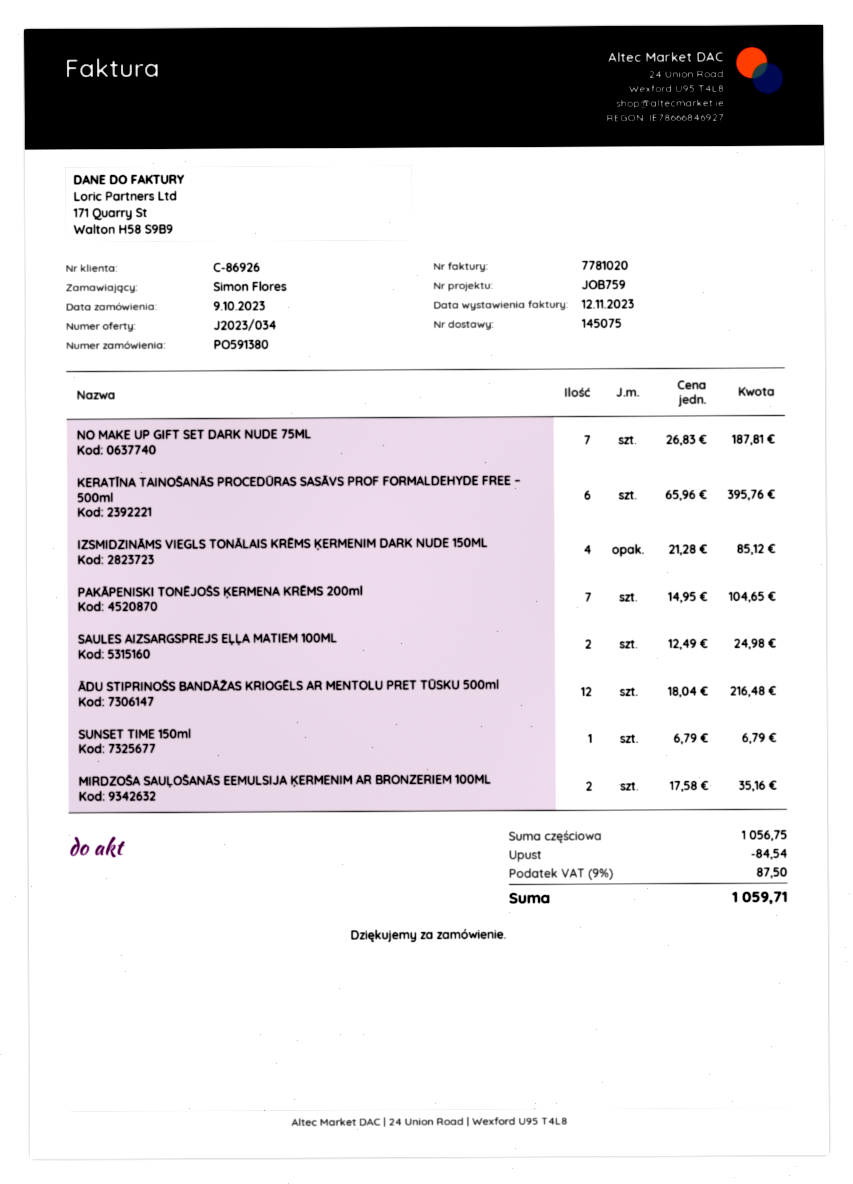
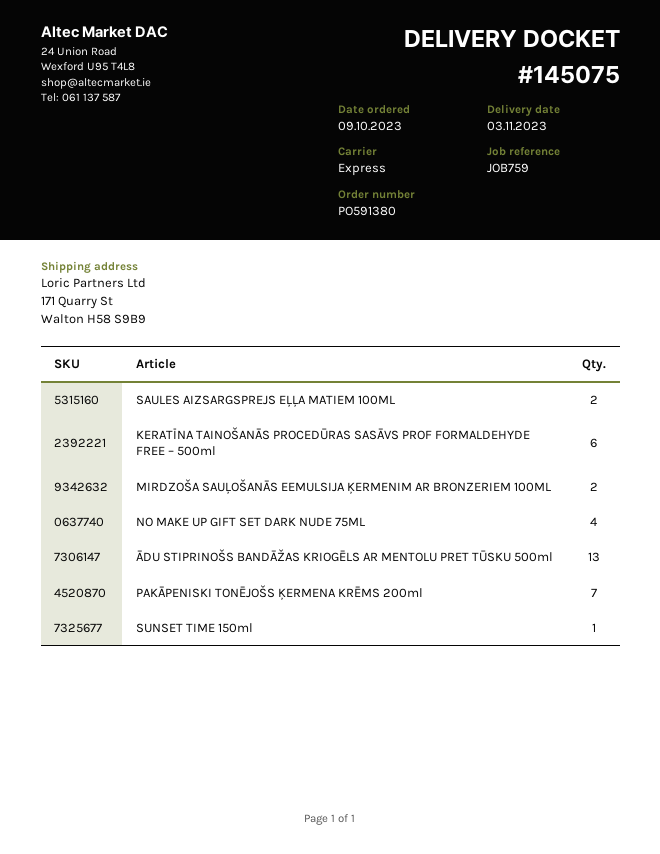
NO MAKE UP GIFT SET DARK NUDE 75ML: 7 -> 4
IZSMIDZINĀMS VIEGLS TONĀLAIS KRĒMS ĶERMENIM DARK NUDE 150ML: 4 -> none
ĀDU STIPRINOŠS BANDĀŽAS KRIOGĒLS AR MENTOLU PRET TŪSKU 500ml: 12 -> 13

